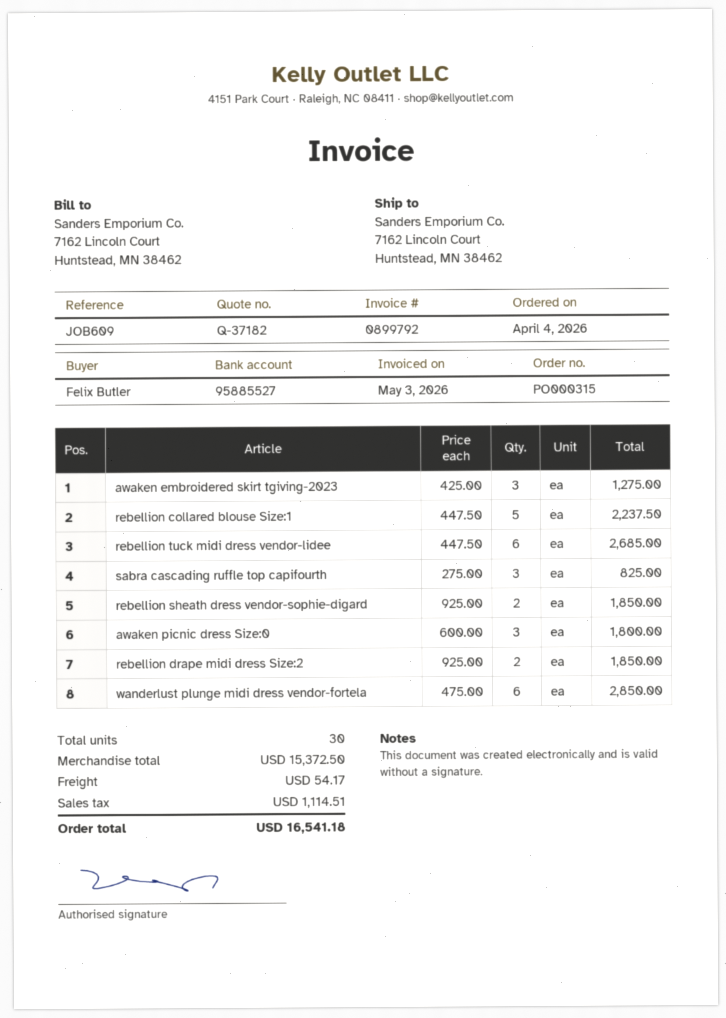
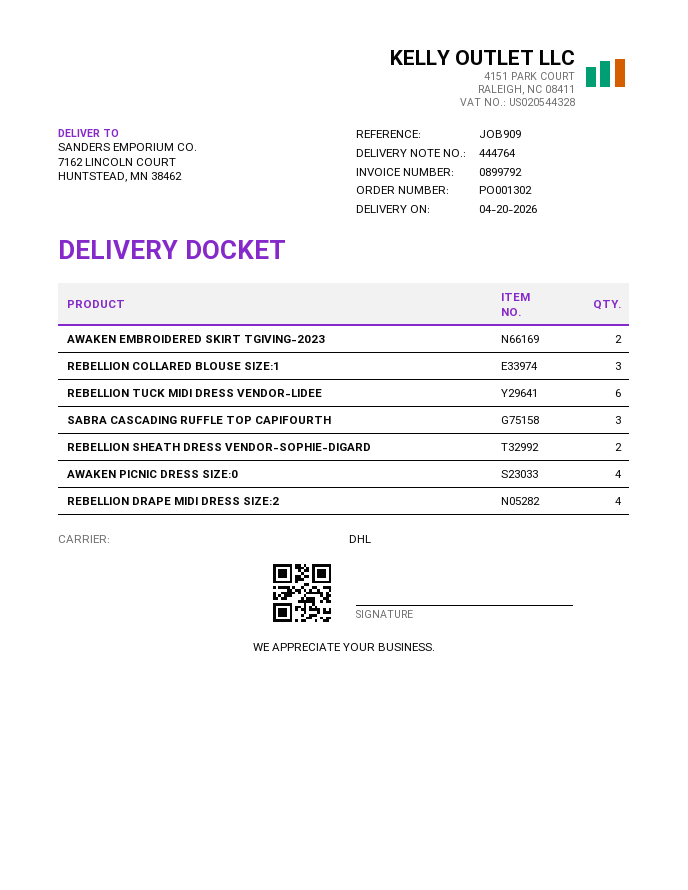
order number: PO000315 -> PO001302
reference: JOB609 -> JOB909
awaken embroidered skirt tgiving-2023: 3 -> 2
rebellion collared blouse Size:1: 5 -> 3
awaken picnic dress Size:0: 3 -> 4
rebellion drape midi dress Size:2: 2 -> 4
wanderlust plunge midi dress vendor-fortela: 6 -> none

